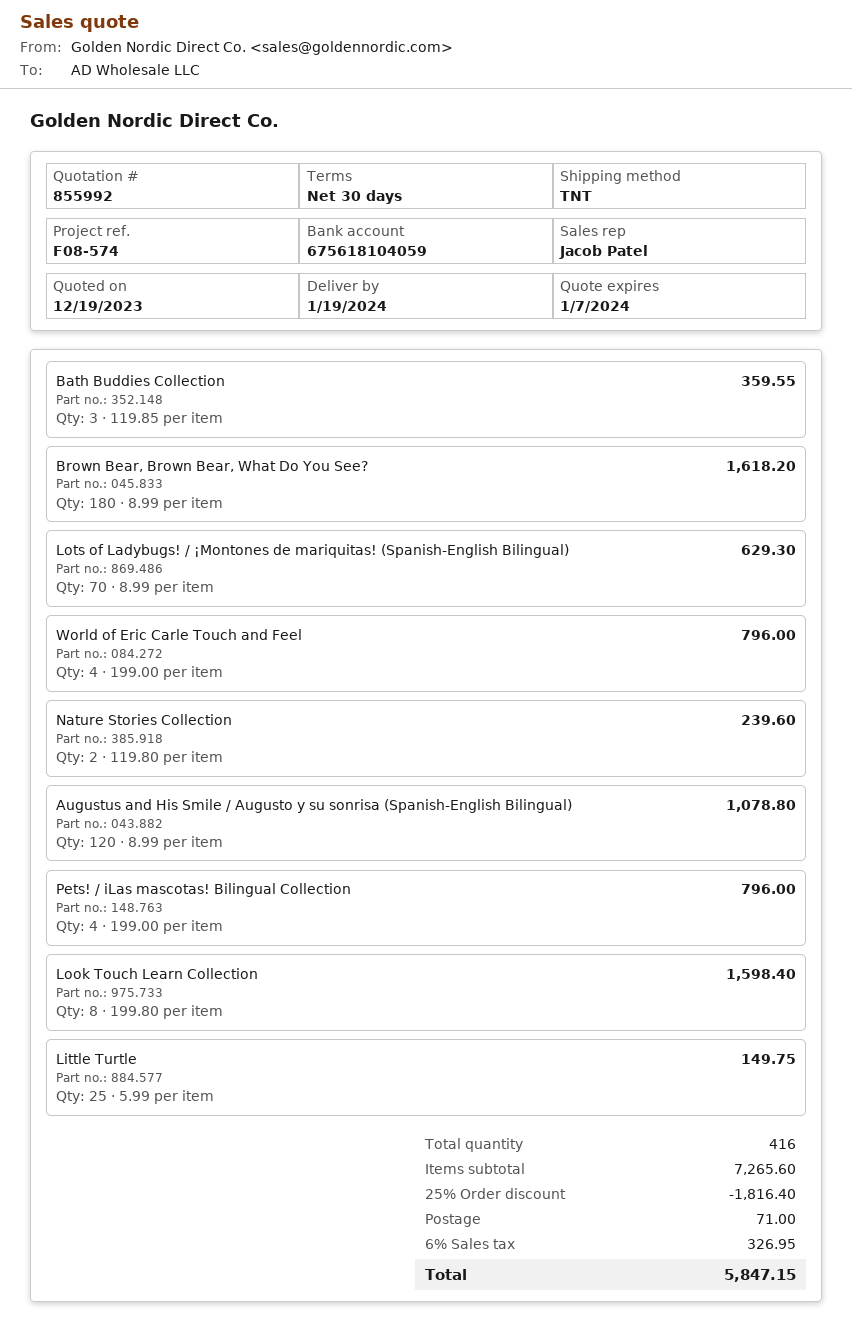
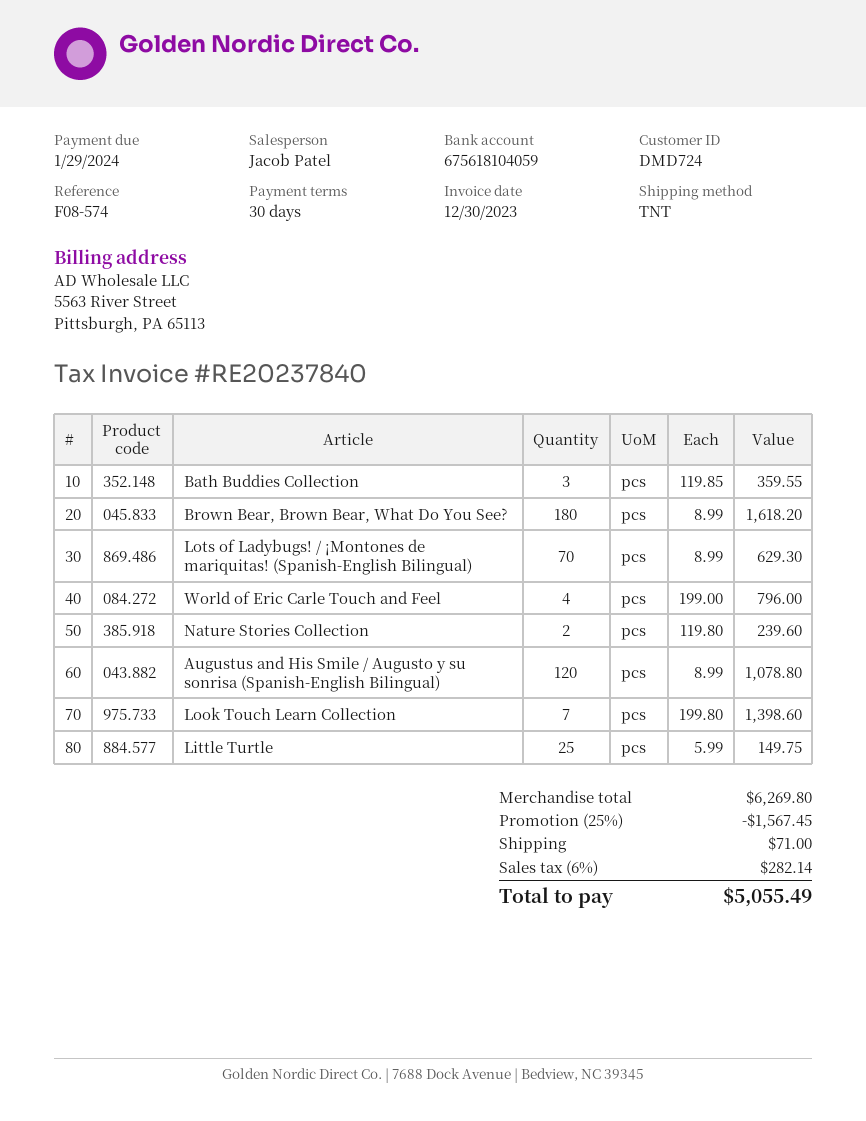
Pets! / iLas mascotas! Bilingual Collection: 4 x 199.00 = 796.00 -> none
Look Touch Learn Collection: 8 x 199.80 = 1598.40 -> 7 x 199.80 = 1398.60
subtotal: 7265.60 -> 6269.80
discount: 25% = 1816.40 -> 25% = 1567.45
tax: 6% = 326.95 -> 6% = 282.14
total: 5847.15 -> 5055.49

